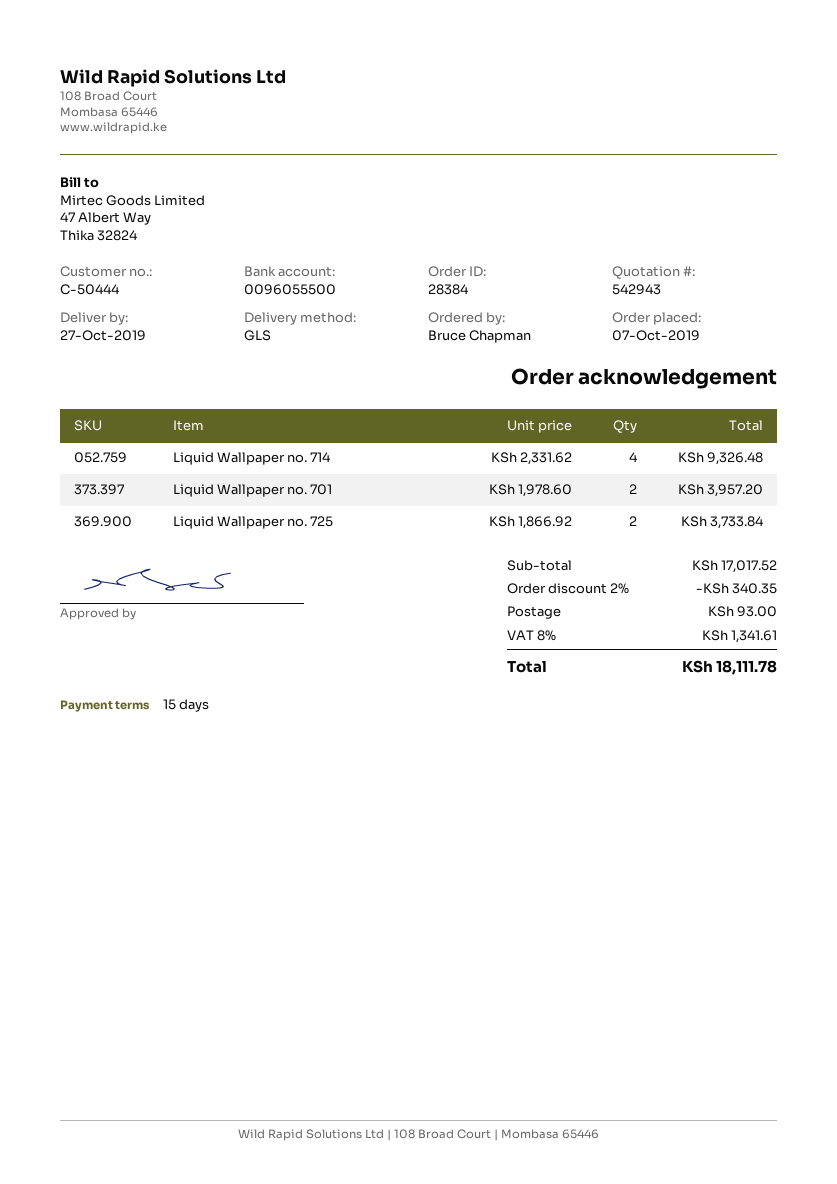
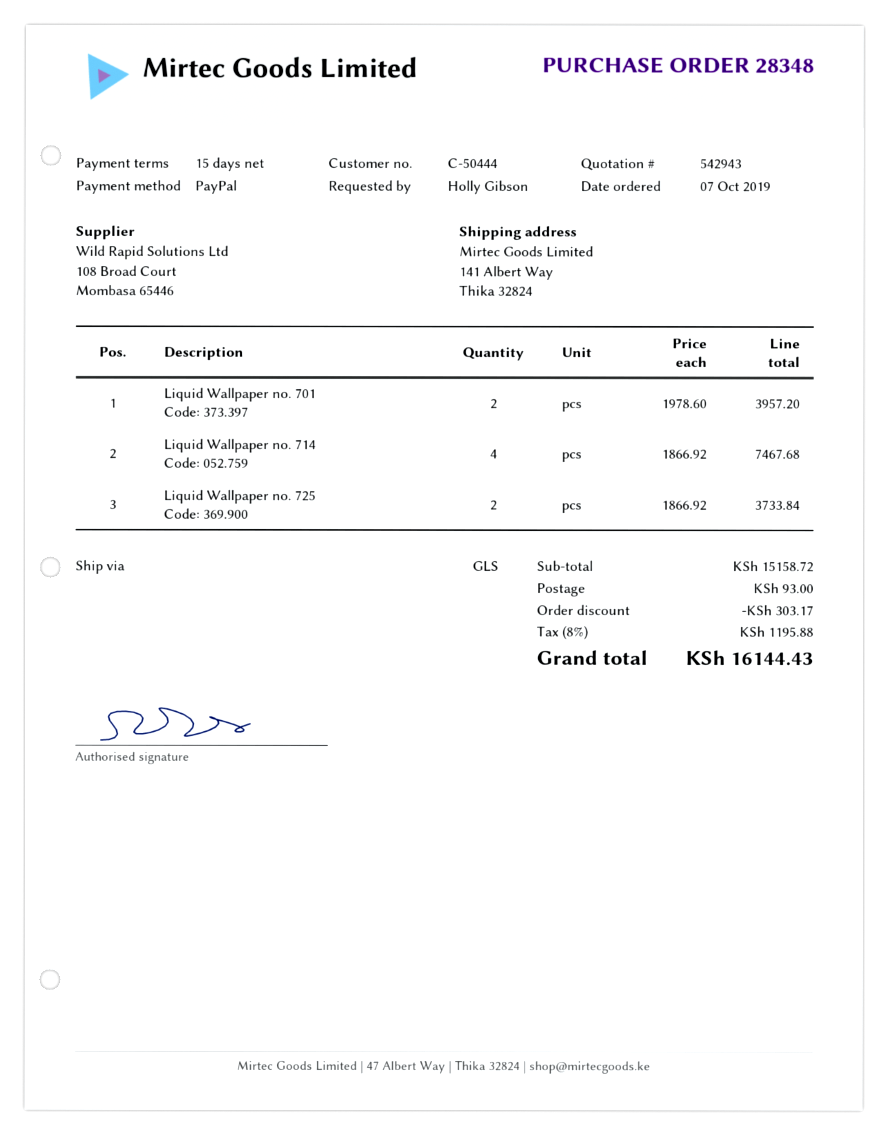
order number: 28384 -> 28348
ordered by: Bruce Chapman -> Holly Gibson
Liquid Wallpaper no. 714: 4 x 2331.62 = 9326.48 -> 4 x 1866.92 = 7467.68
subtotal: 17017.52 -> 15158.72
discount: 340.35 -> 303.17
tax: 8% = 1341.61 -> 8% = 1195.88
total: 18111.78 -> 16144.43

